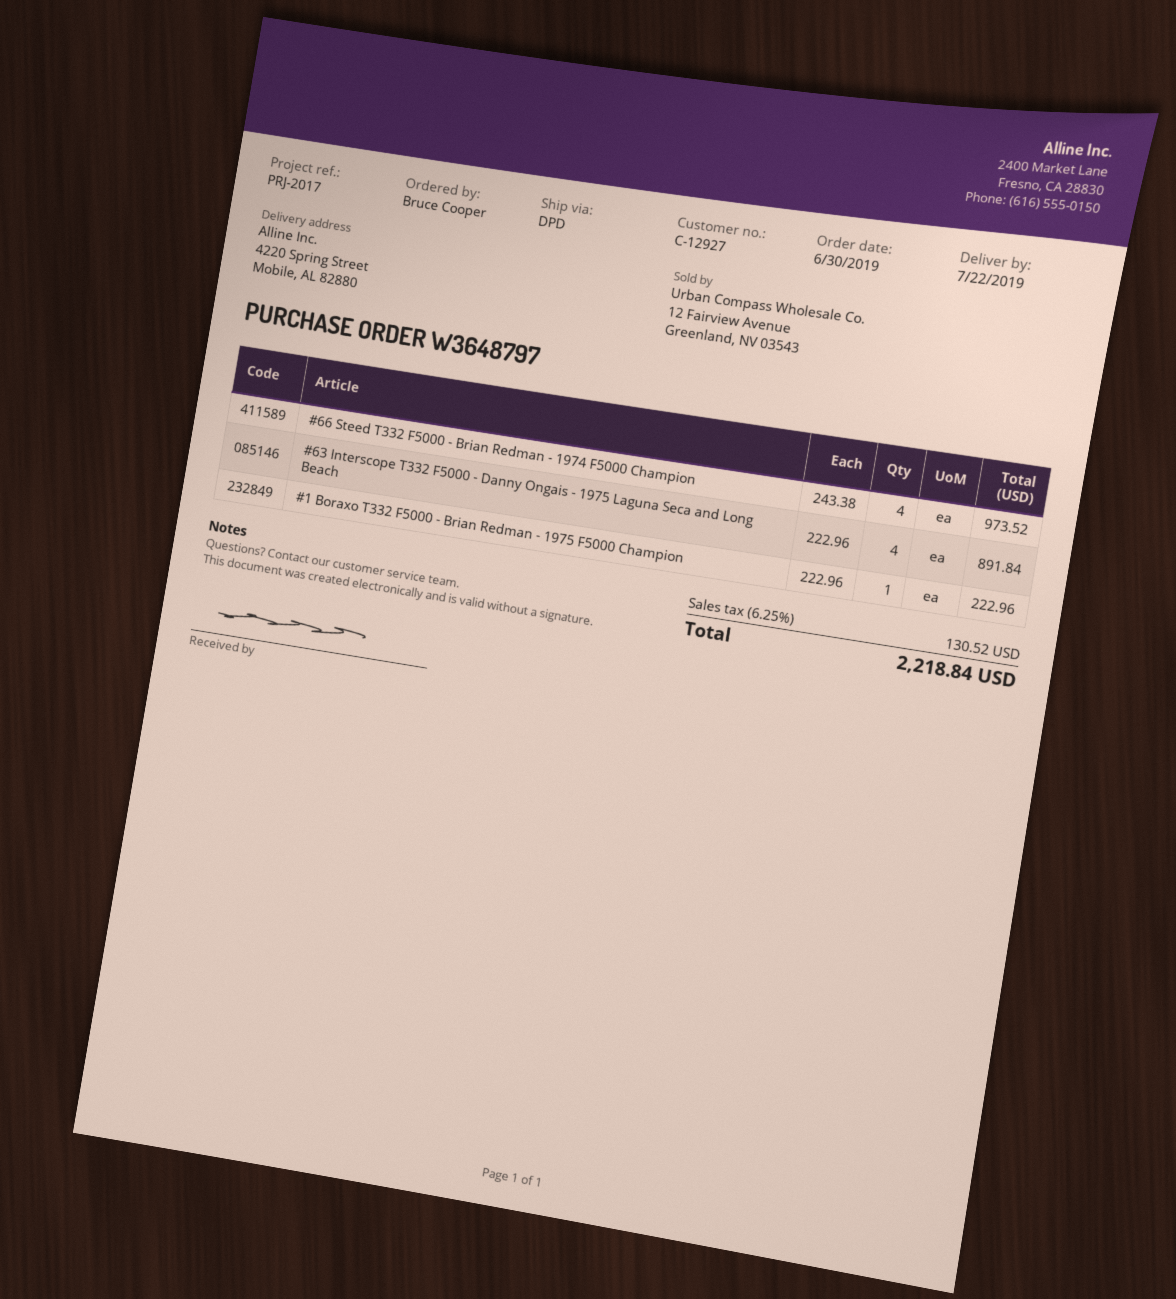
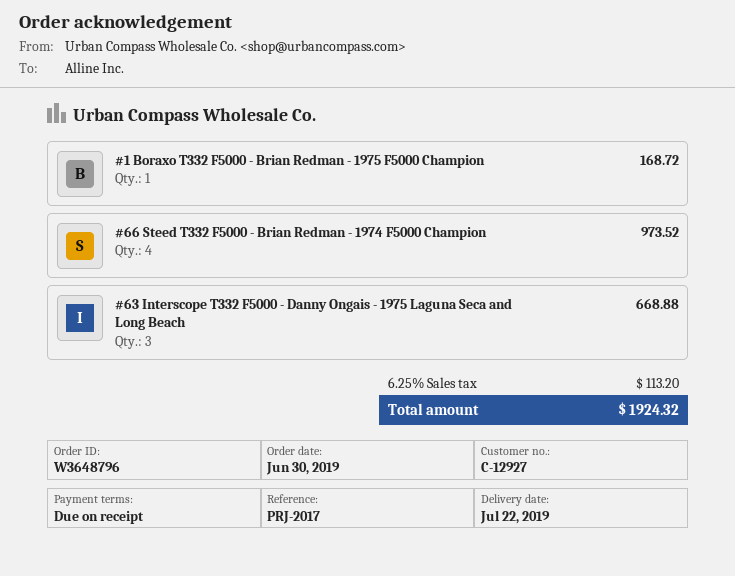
order number: W3648797 -> W3648796
#63 Interscope T332 F5000 - Danny Ongais - 1975 Laguna Seca and Long Beach: 4 for 891.84 -> 3 for 668.88
#1 Boraxo T332 F5000 - Brian Redman - 1975 F5000 Champion: 1 for 222.96 -> 1 for 168.72
tax: 6.25% = 130.52 -> 6.25% = 113.20
total: 2218.84 -> 1924.32

